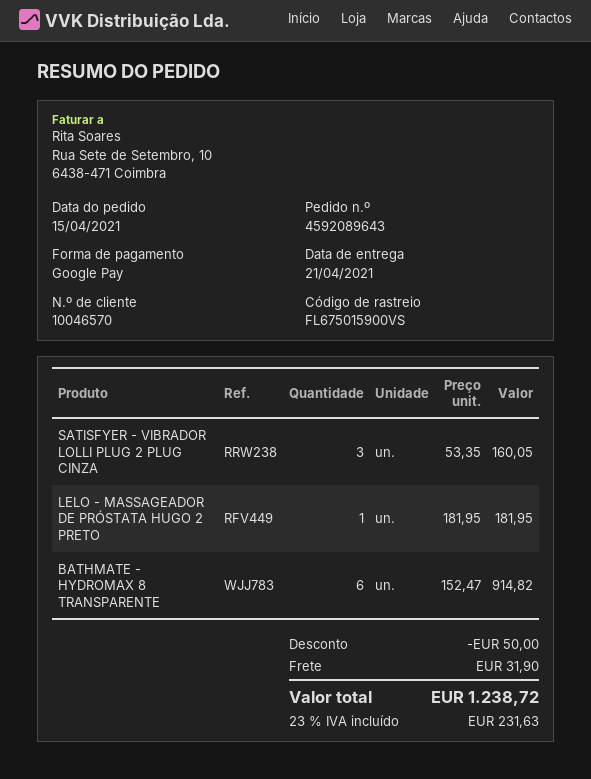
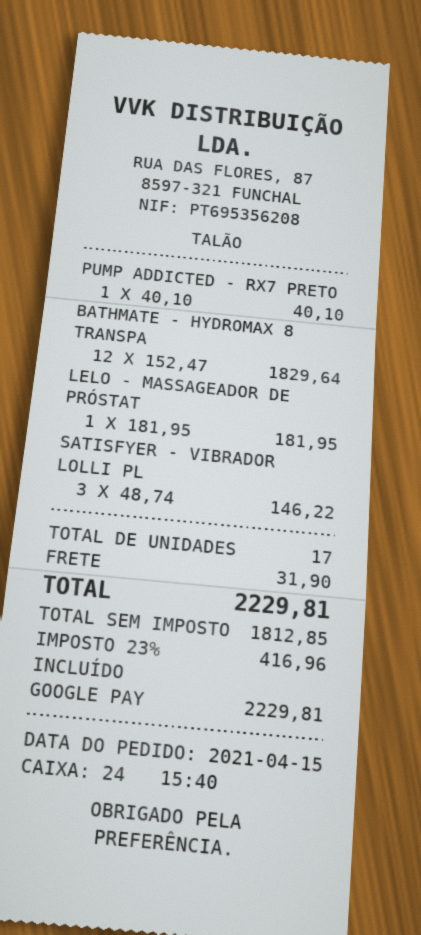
SATISFYER - VIBRADOR LOLLI PLUG 2 PLUG CINZA: 3 x 53.35 = 160.05 -> 3 x 48.74 = 146.22
BATHMATE - HYDROMAX 8 TRANSPARENTE: 6 x 152.47 = 914.82 -> 12 x 152.47 = 1829.64
PUMP ADDICTED - RX7 PRETO: none -> 1 x 40.10 = 40.10
discount: 50.00 -> none
tax: 23% = 231.63 -> 23% = 416.96
total: 1238.72 -> 2229.81

